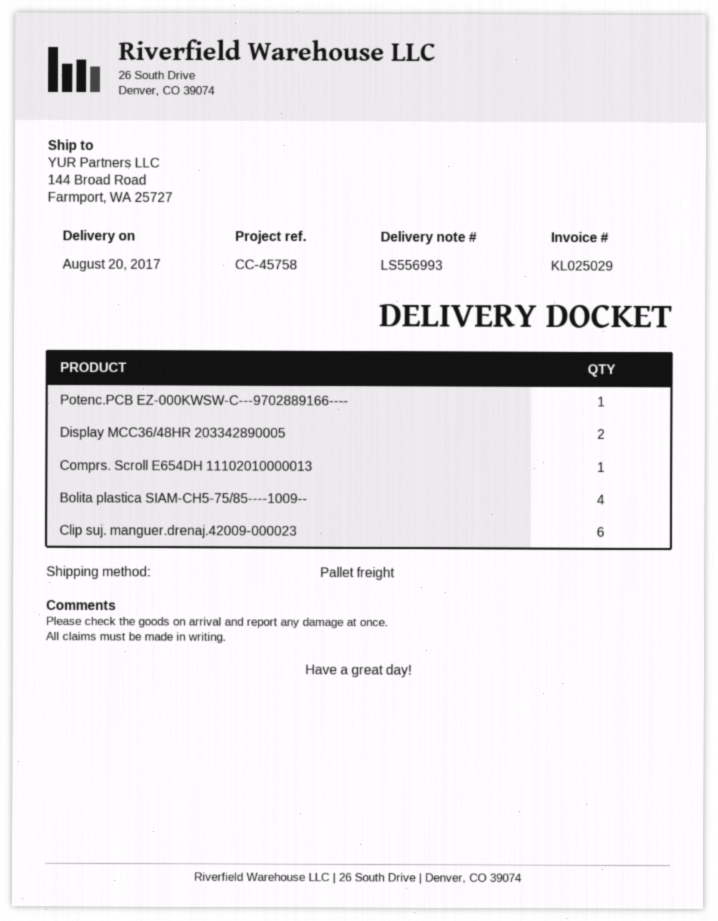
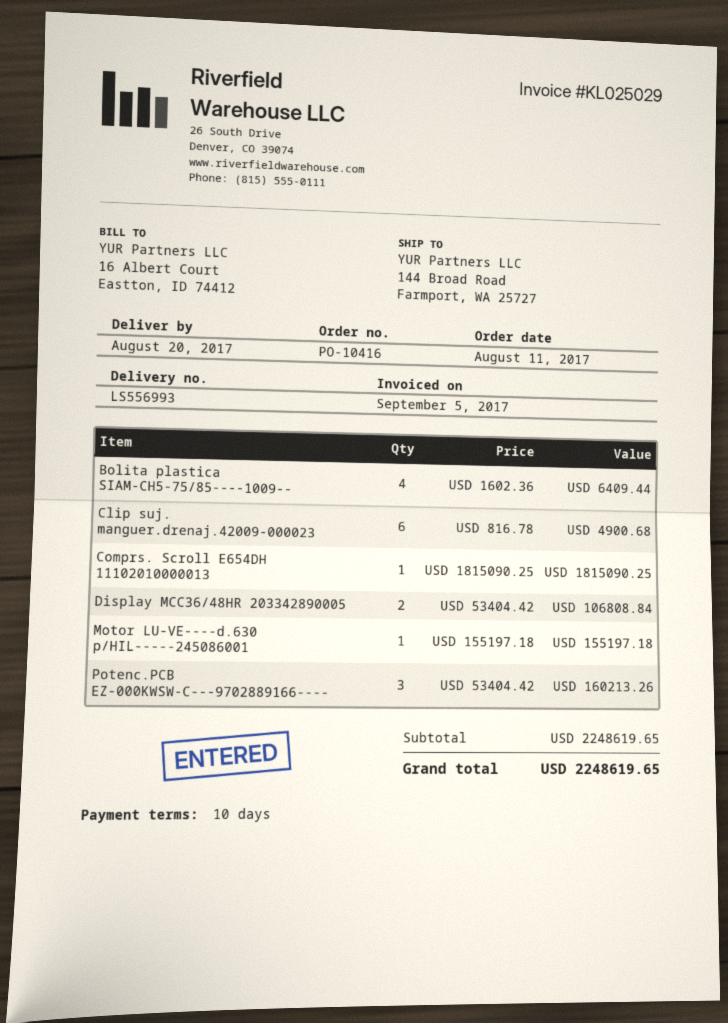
Potenc.PCB EZ-000KWSW-C---9702889166----: 1 -> 3
Motor LU-VE----d.630 p/HIL-----245086001: none -> 1

